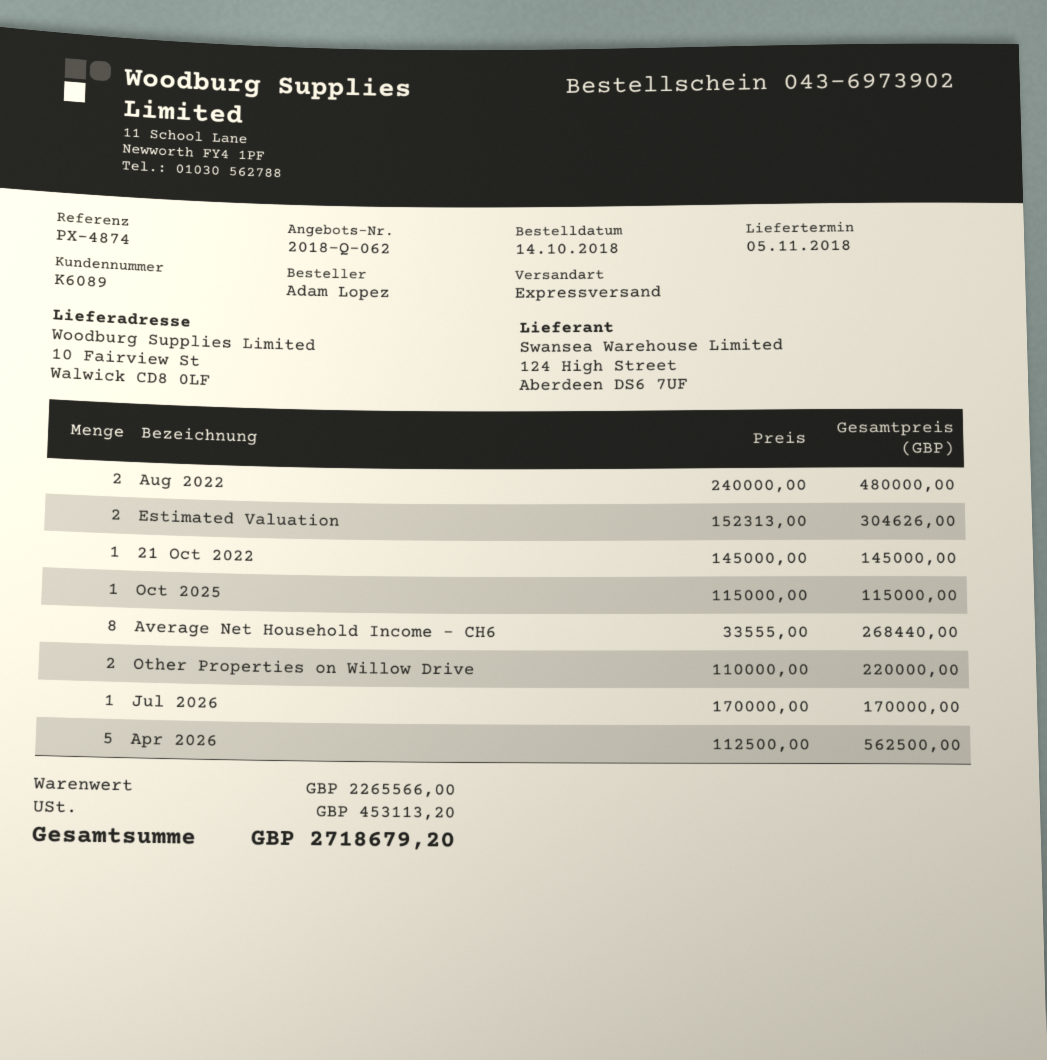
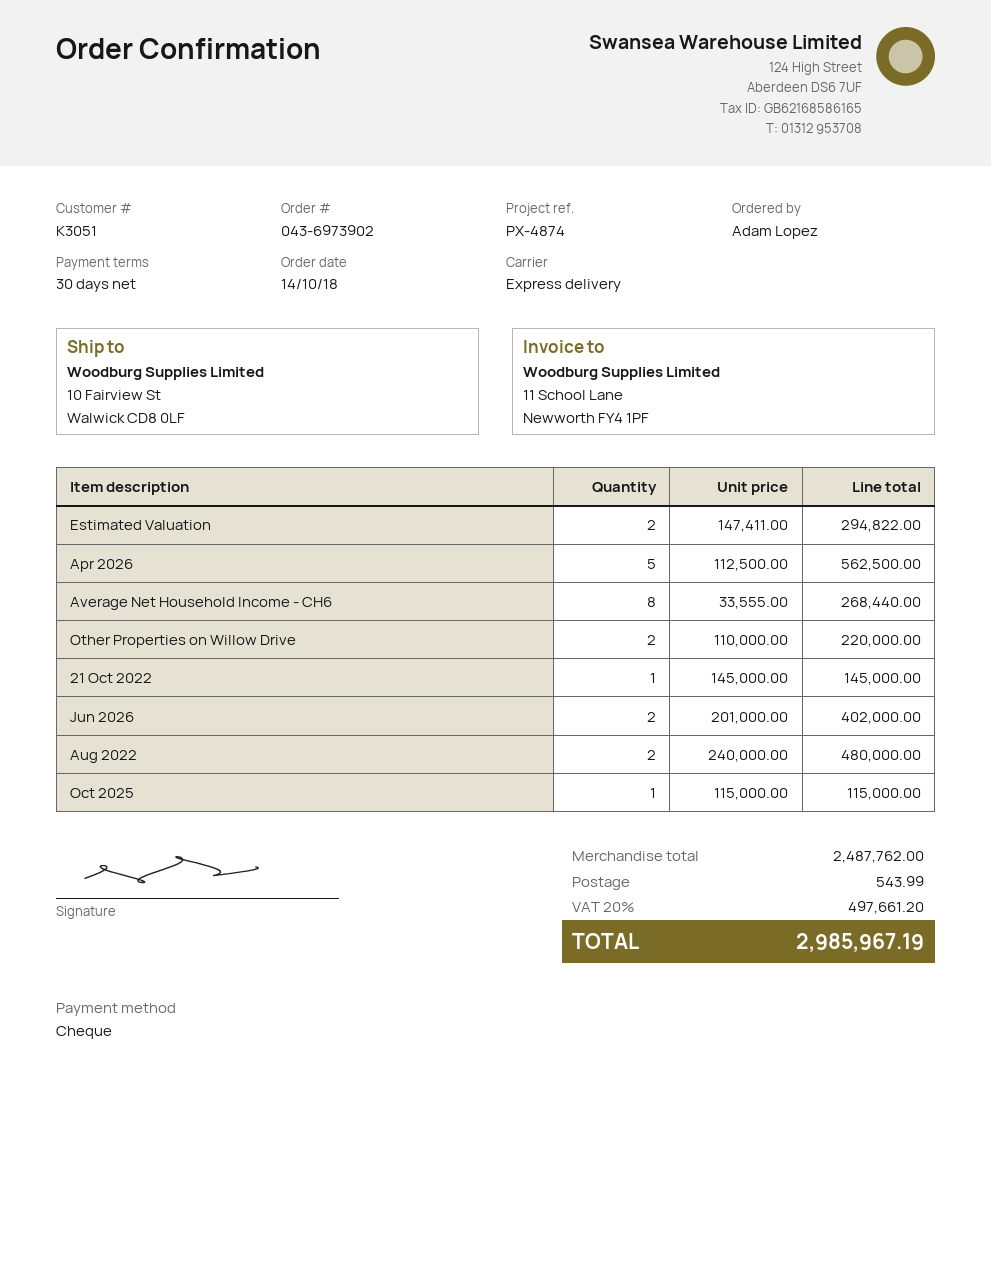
customer number: K6089 -> K3051
Estimated Valuation: 2 x 152313.00 = 304626.00 -> 2 x 147411.00 = 294822.00
Jul 2026: 1 x 170000.00 = 170000.00 -> none
Jun 2026: none -> 2 x 201000.00 = 402000.00
subtotal: 2265566.00 -> 2487762.00
shipping: none -> 543.99
tax: 453113.20 -> 497661.20
total: 2718679.20 -> 2985967.19

